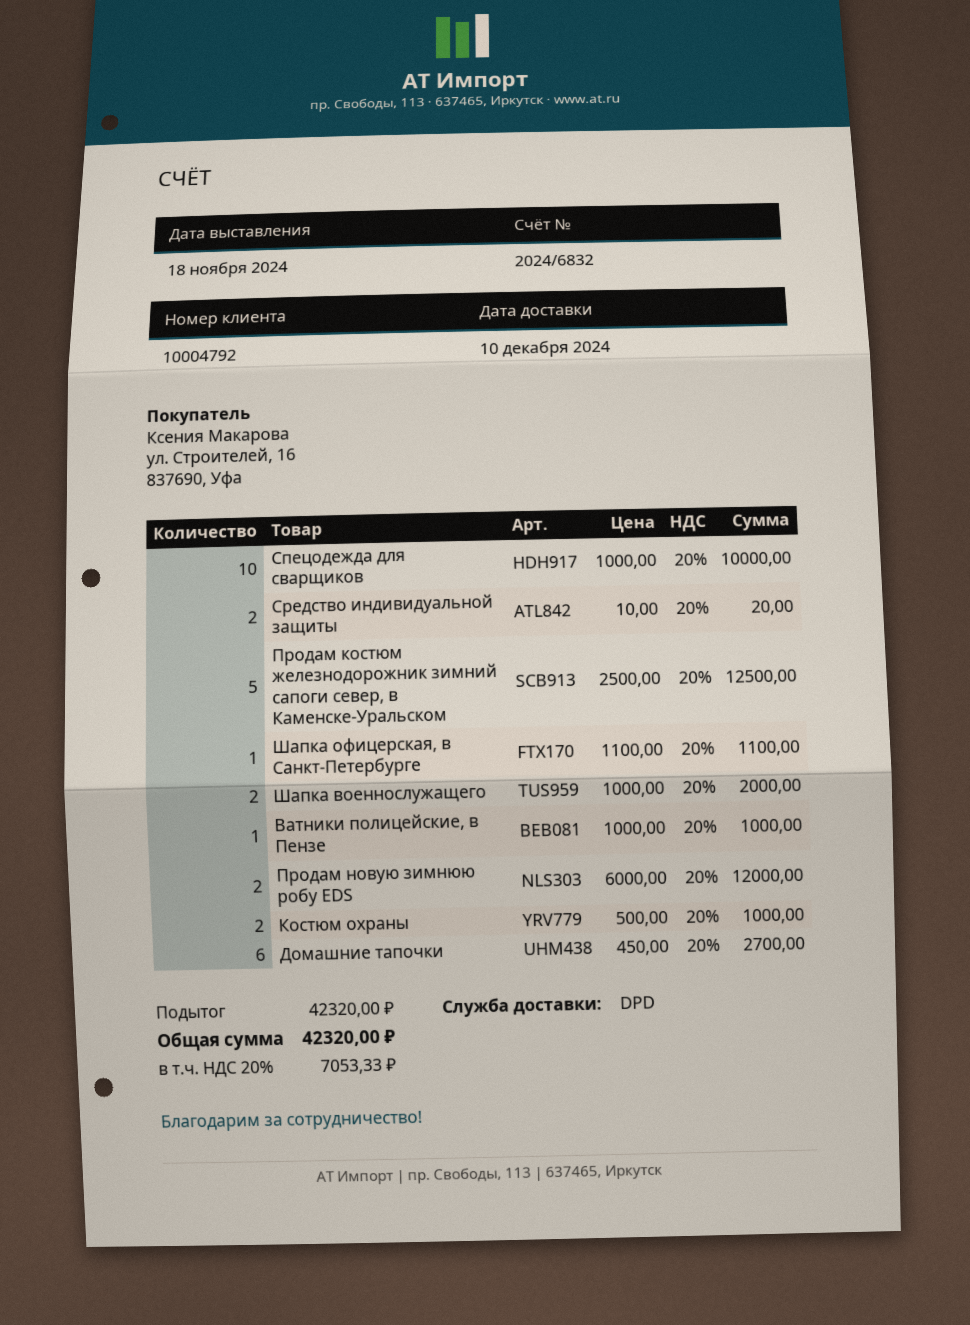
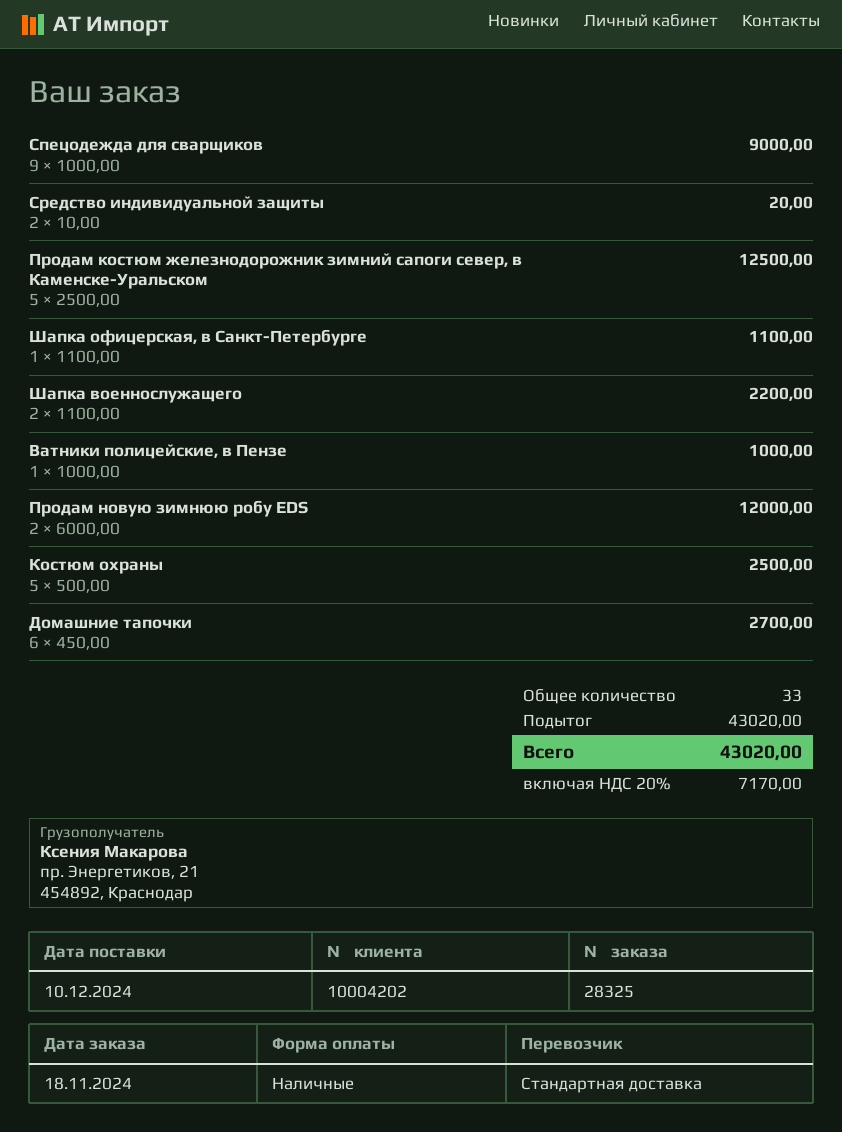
customer number: 10004792 -> 10004202
shipping method: DPD -> standard
Спецодежда для сварщиков: 10 x 1000.00 = 10000.00 -> 9 x 1000.00 = 9000.00
Шапка военнослужащего: 2 x 1000.00 = 2000.00 -> 2 x 1100.00 = 2200.00
Костюм охраны: 2 x 500.00 = 1000.00 -> 5 x 500.00 = 2500.00
subtotal: 42320.00 -> 43020.00
tax: 20% = 7053.33 -> 20% = 7170.00
total: 42320.00 -> 43020.00

